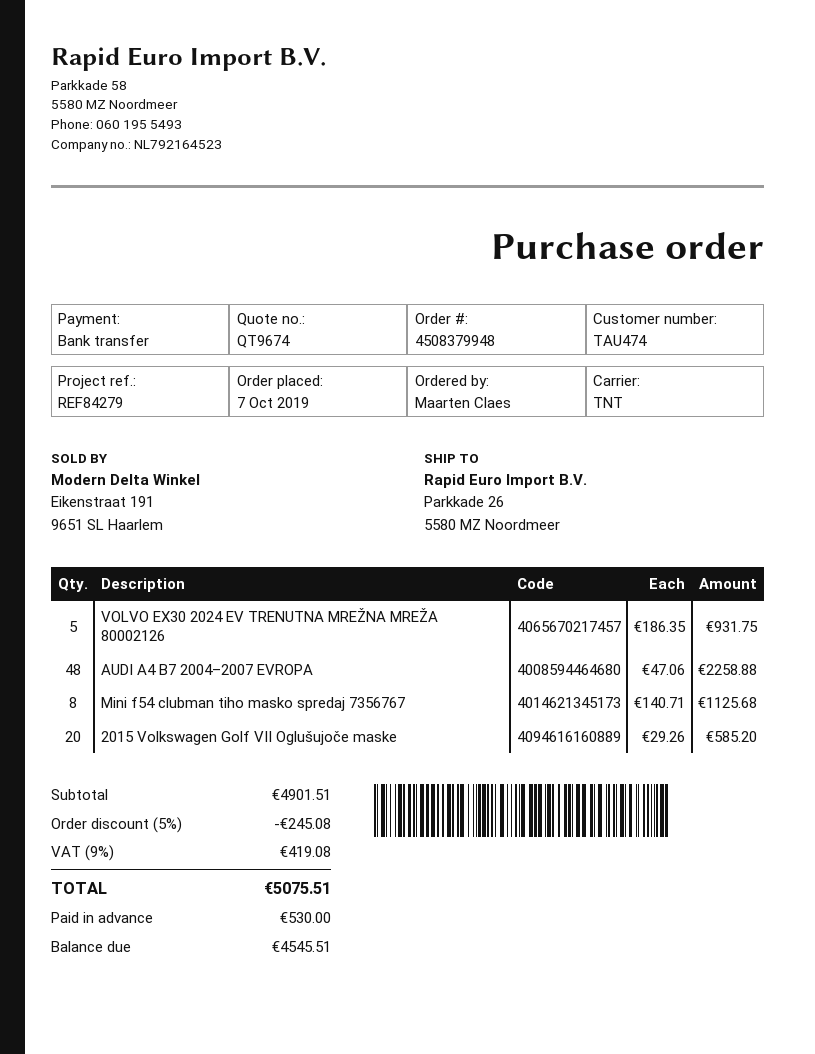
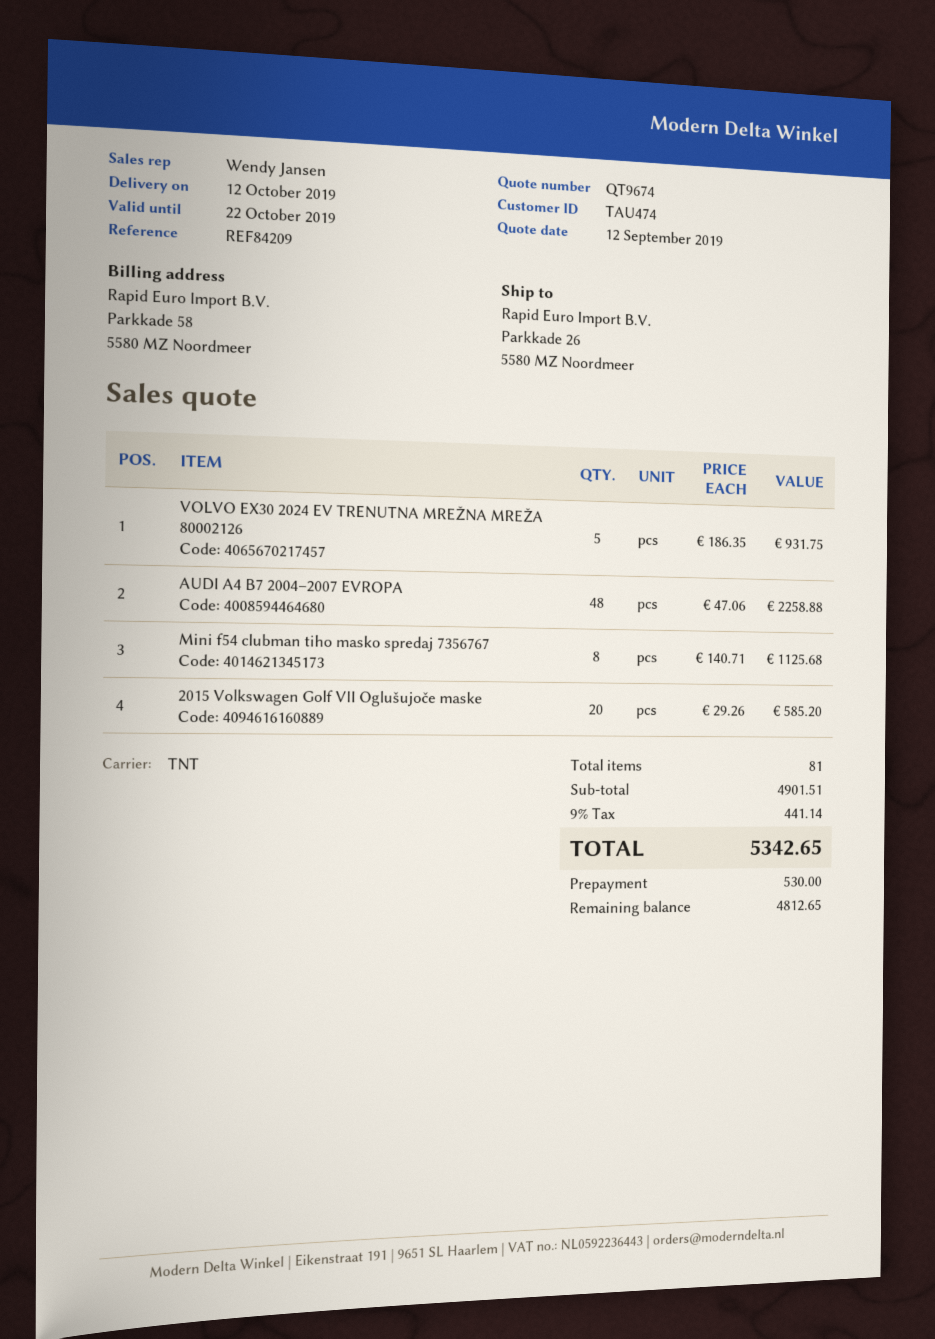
reference: REF84279 -> REF84209
discount: 5% = 245.08 -> none
tax: 9% = 419.08 -> 9% = 441.14
total: 5075.51 -> 5342.65
balance: 4545.51 -> 4812.65

